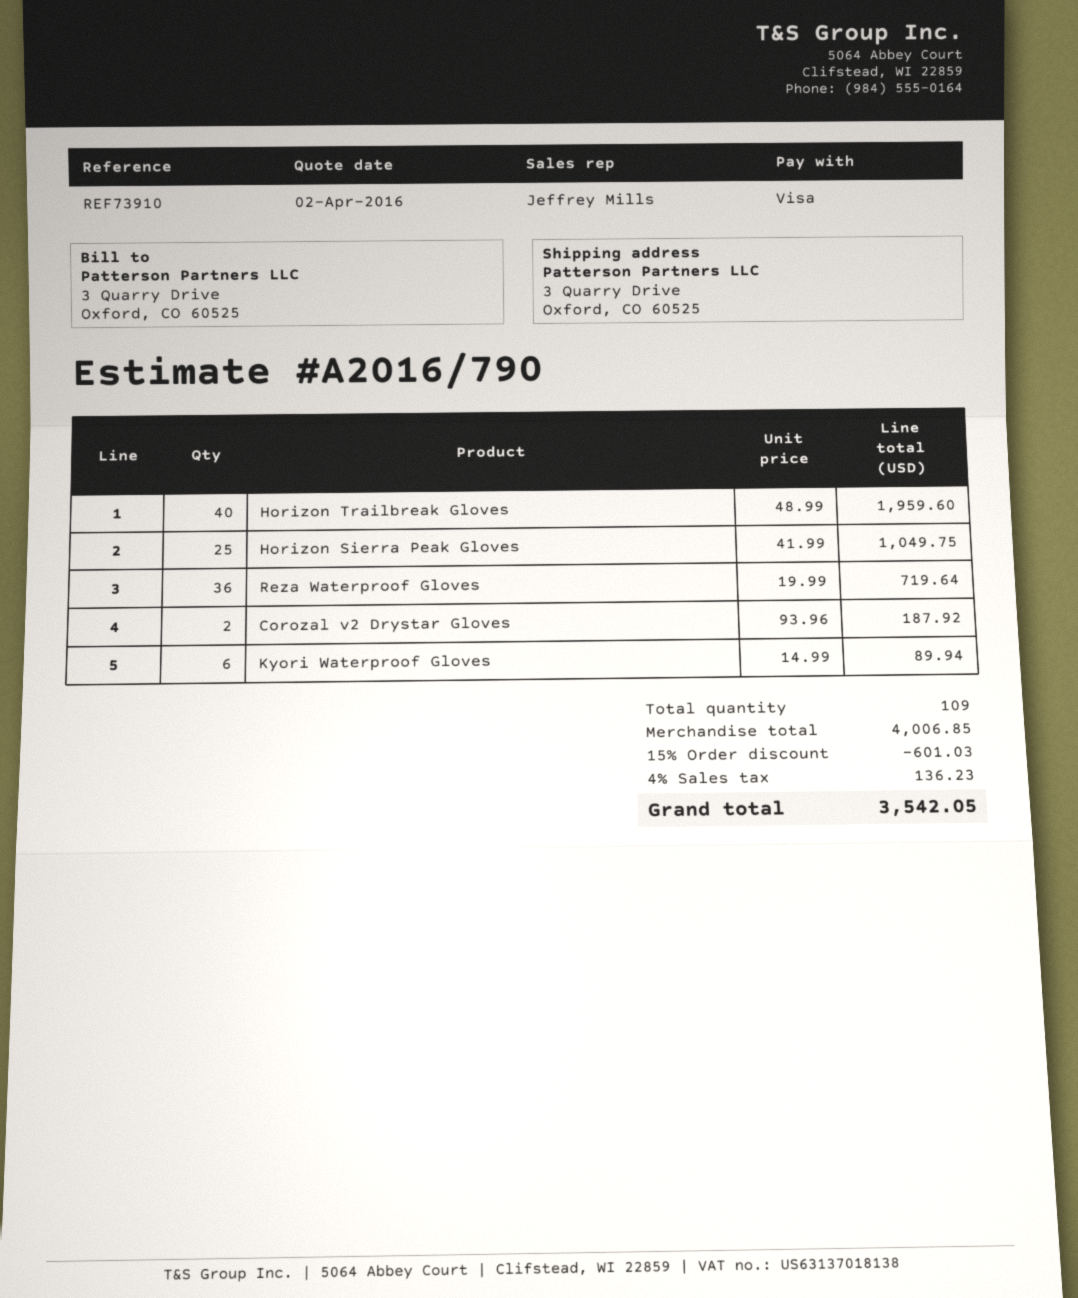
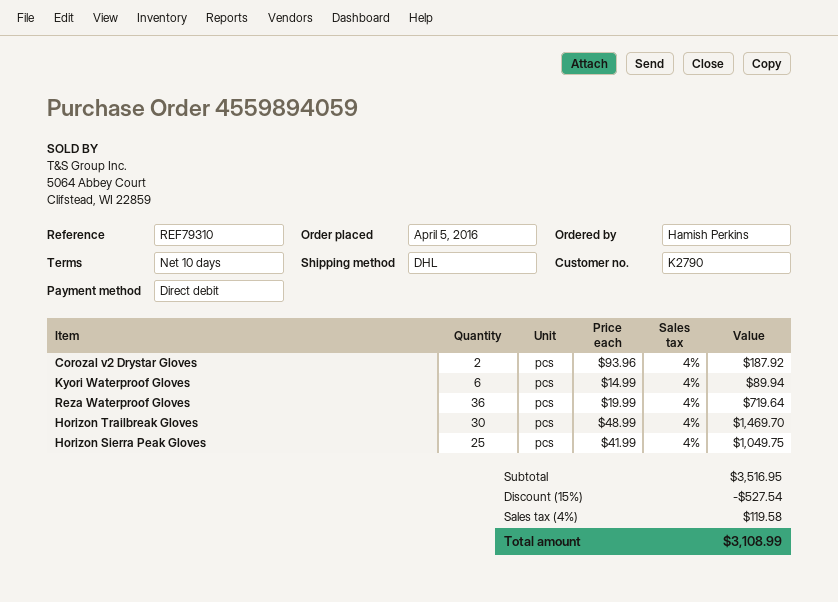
reference: REF73910 -> REF79310
payment method: Visa -> direct debit
Horizon Trailbreak Gloves: 40 x 48.99 = 1959.60 -> 30 x 48.99 = 1469.70
subtotal: 4006.85 -> 3516.95
discount: 15% = 601.03 -> 15% = 527.54
tax: 4% = 136.23 -> 4% = 119.58
total: 3542.05 -> 3108.99

